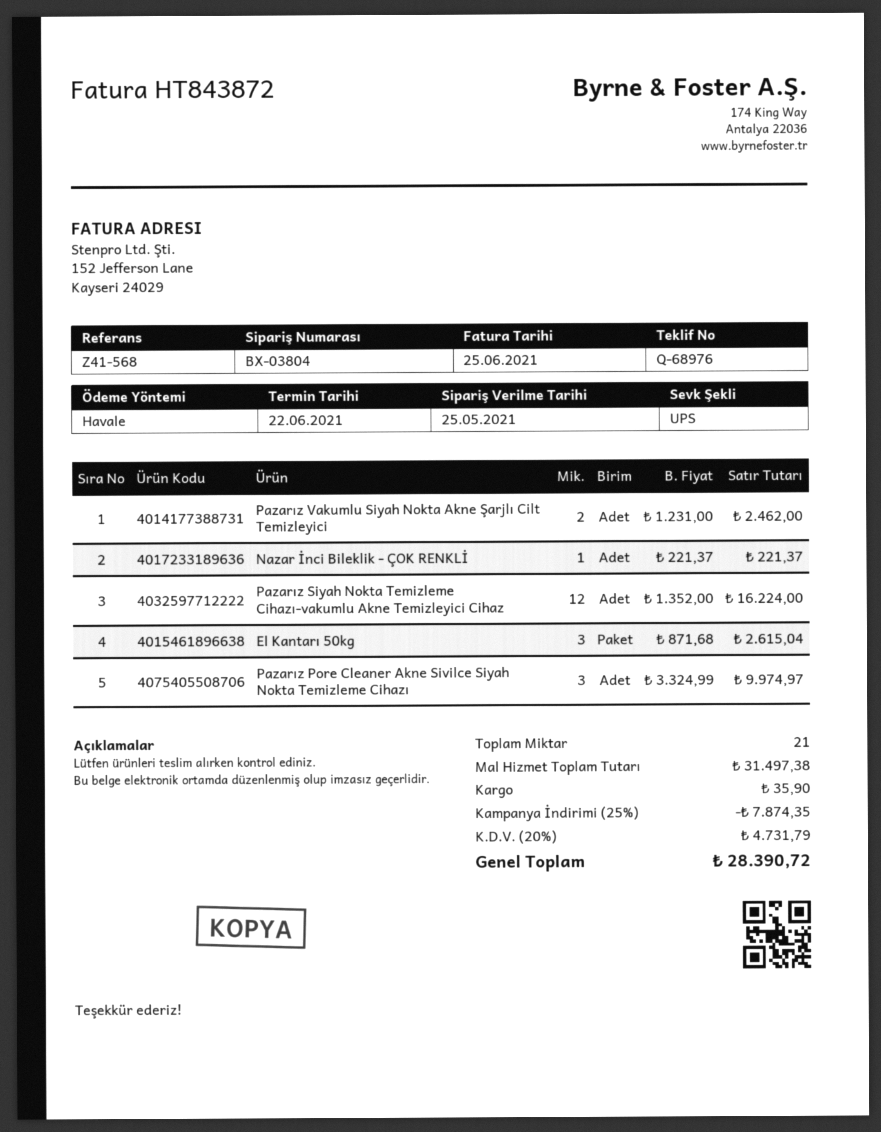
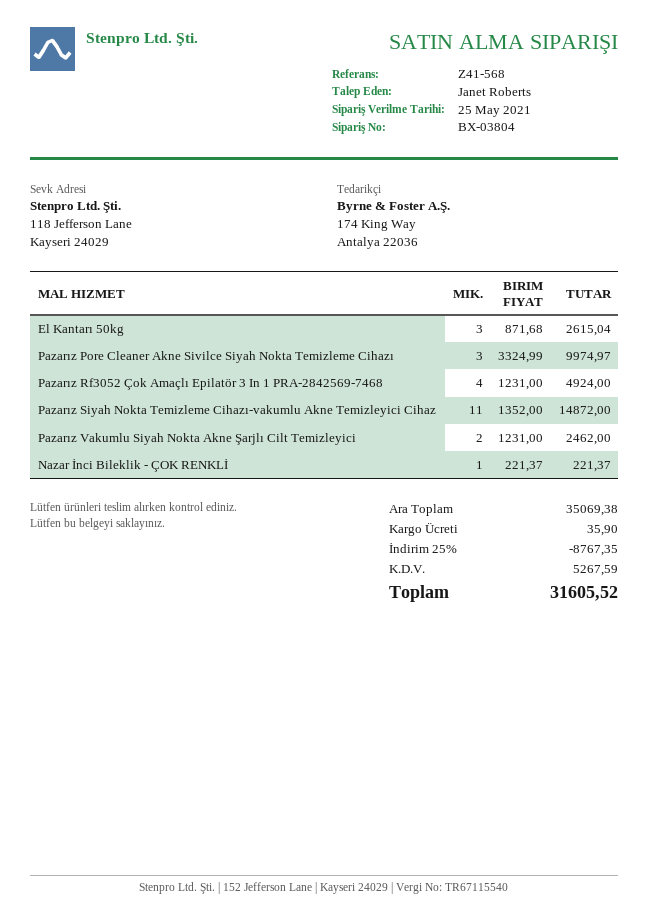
Pazarız Siyah Nokta Temizleme Cihazı-vakumlu Akne Temizleyici Cihaz: 12 x 1352.00 = 16224.00 -> 11 x 1352.00 = 14872.00
Pazarız Rf3052 Çok Amaçlı Epilatör 3 In 1 PRA-2842569-7468: none -> 4 x 1231.00 = 4924.00
subtotal: 31497.38 -> 35069.38
discount: 25% = 7874.35 -> 25% = 8767.35
tax: 4731.79 -> 5267.59
total: 28390.72 -> 31605.52

